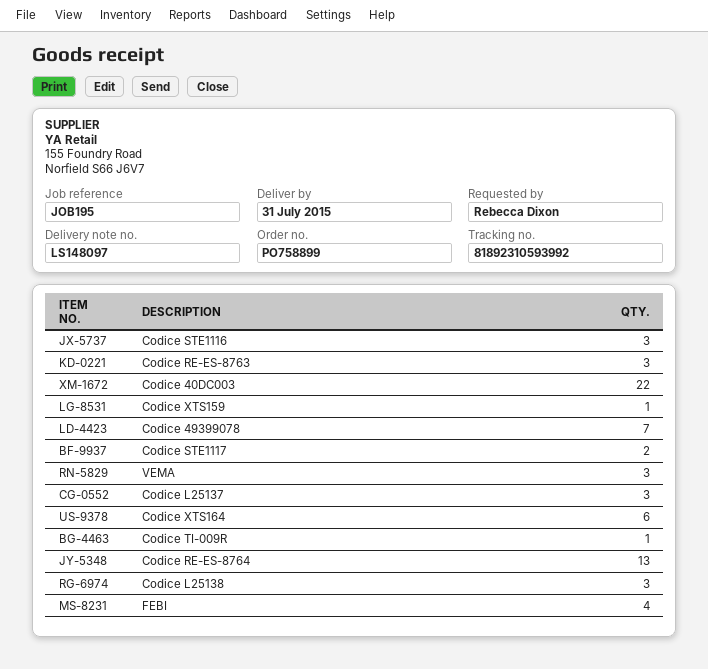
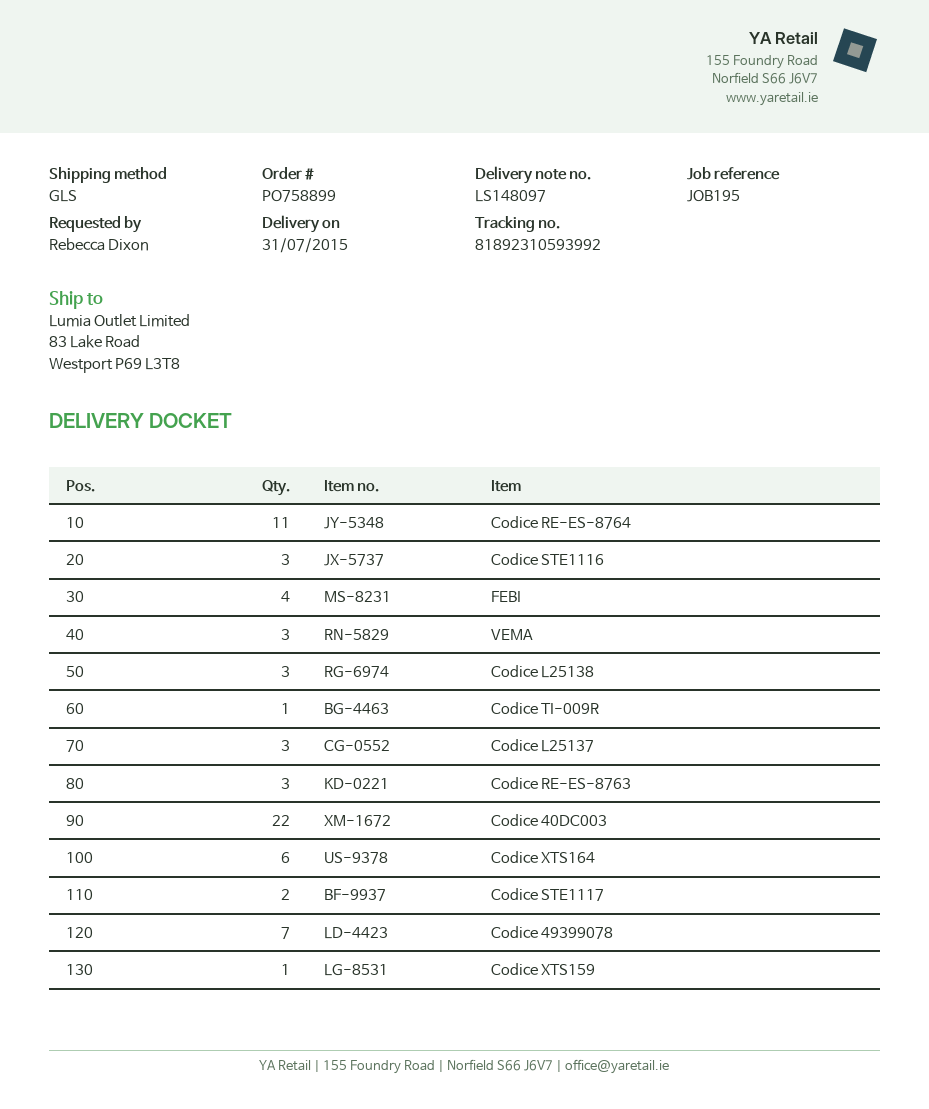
Codice RE-ES-8764: 13 -> 11

